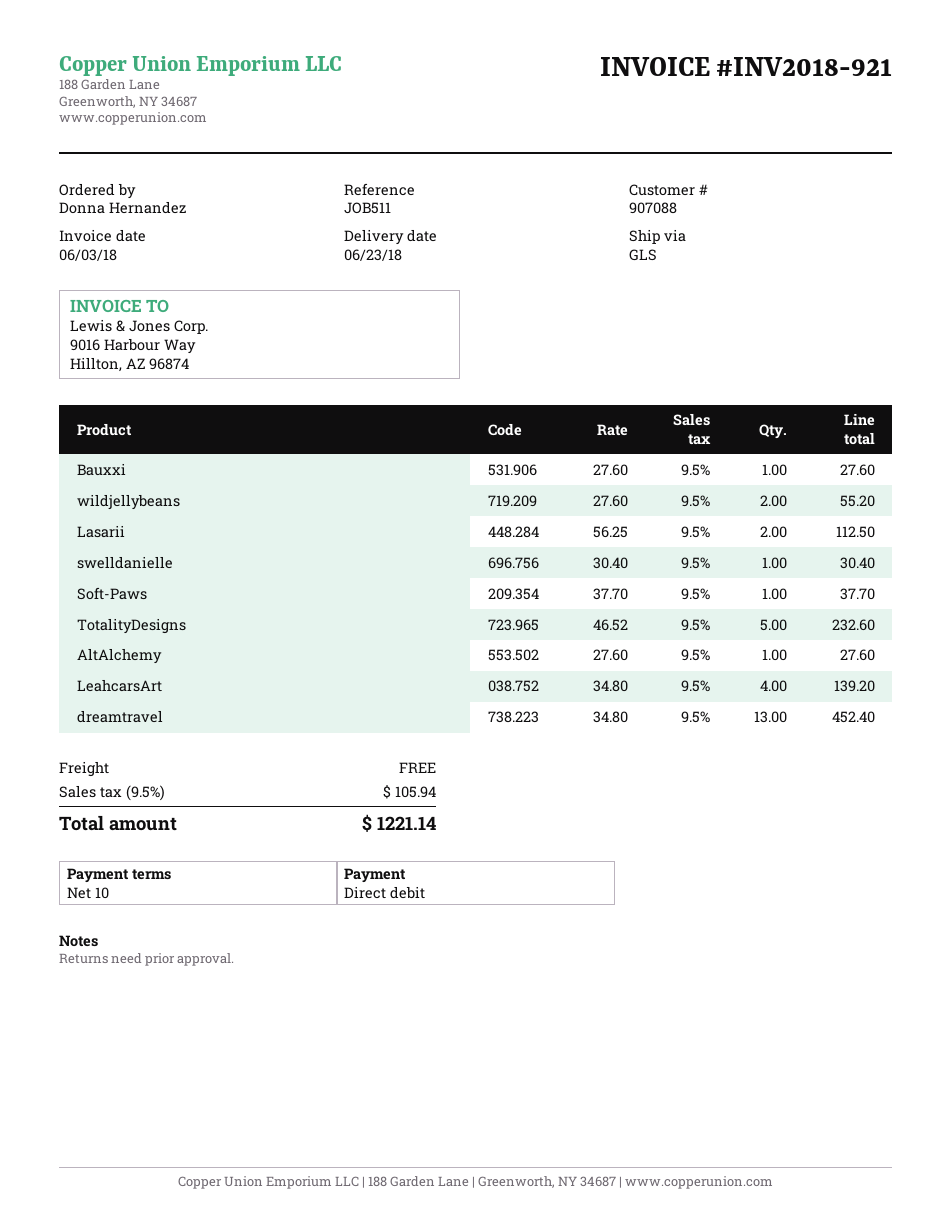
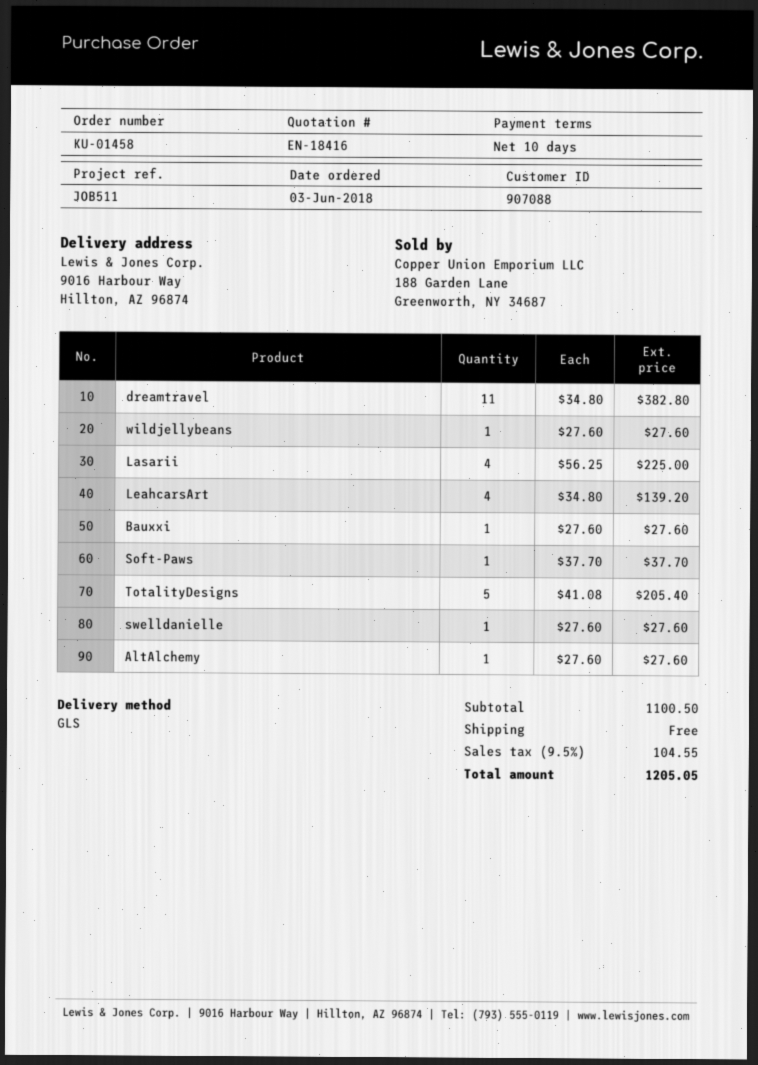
wildjellybeans: 2 x 27.60 = 55.20 -> 1 x 27.60 = 27.60
Lasarii: 2 x 56.25 = 112.50 -> 4 x 56.25 = 225.00
swelldanielle: 1 x 30.40 = 30.40 -> 1 x 27.60 = 27.60
TotalityDesigns: 5 x 46.52 = 232.60 -> 5 x 41.08 = 205.40
dreamtravel: 13 x 34.80 = 452.40 -> 11 x 34.80 = 382.80
tax: 9.5% = 105.94 -> 9.5% = 104.55
total: 1221.14 -> 1205.05

